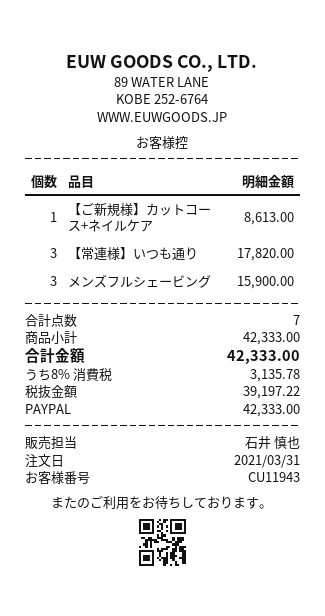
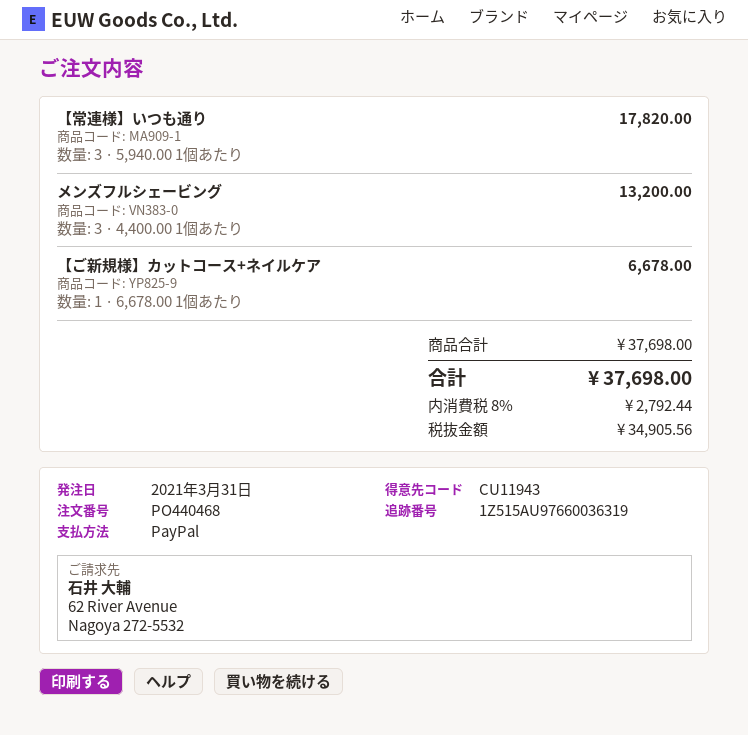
【ご新規様】カットコース+ネイルケア: 1 for 8613.00 -> 1 for 6678.00
メンズフルシェービング: 3 for 15900.00 -> 3 for 13200.00
subtotal: 42333.00 -> 37698.00
net: 39197.22 -> 34905.56
tax: 8% = 3135.78 -> 8% = 2792.44
total: 42333.00 -> 37698.00

